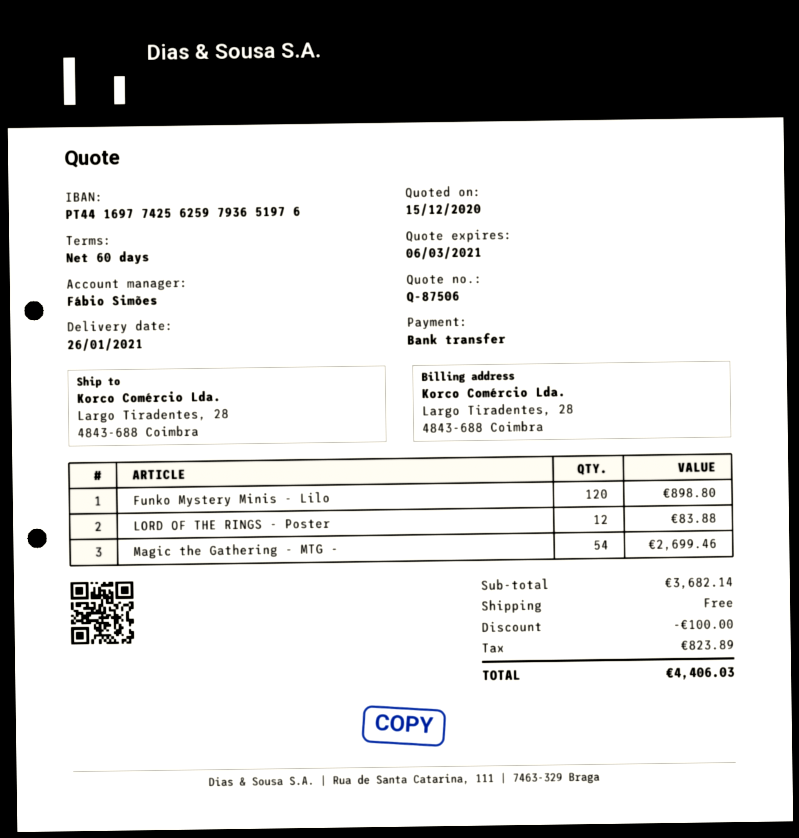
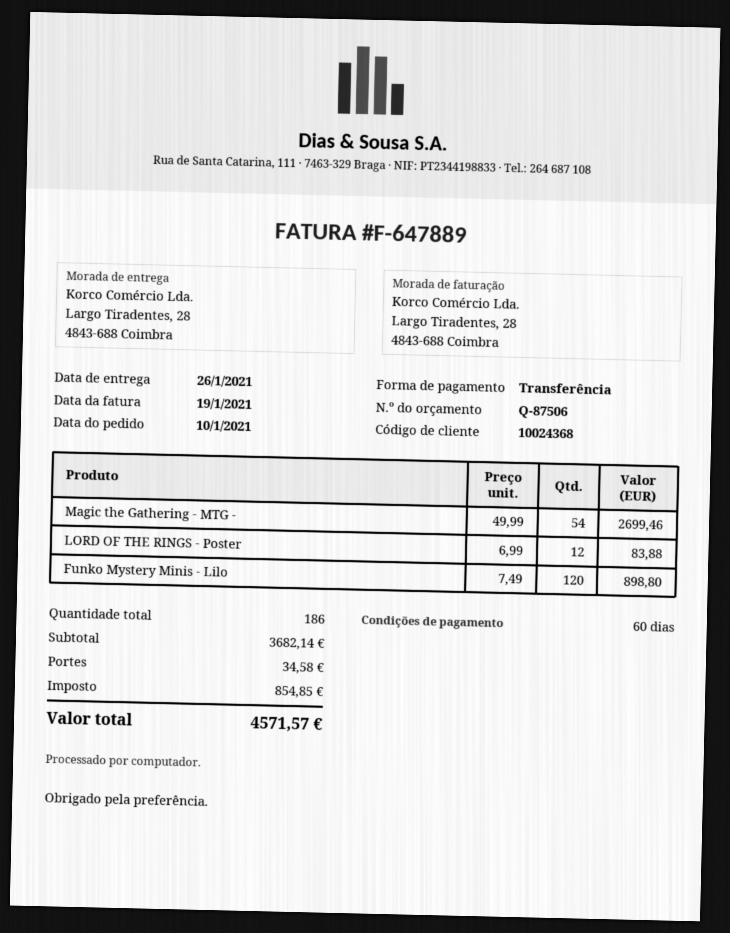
discount: 100.00 -> none
shipping: 0.00 -> 34.58
tax: 823.89 -> 854.85
total: 4406.03 -> 4571.57

